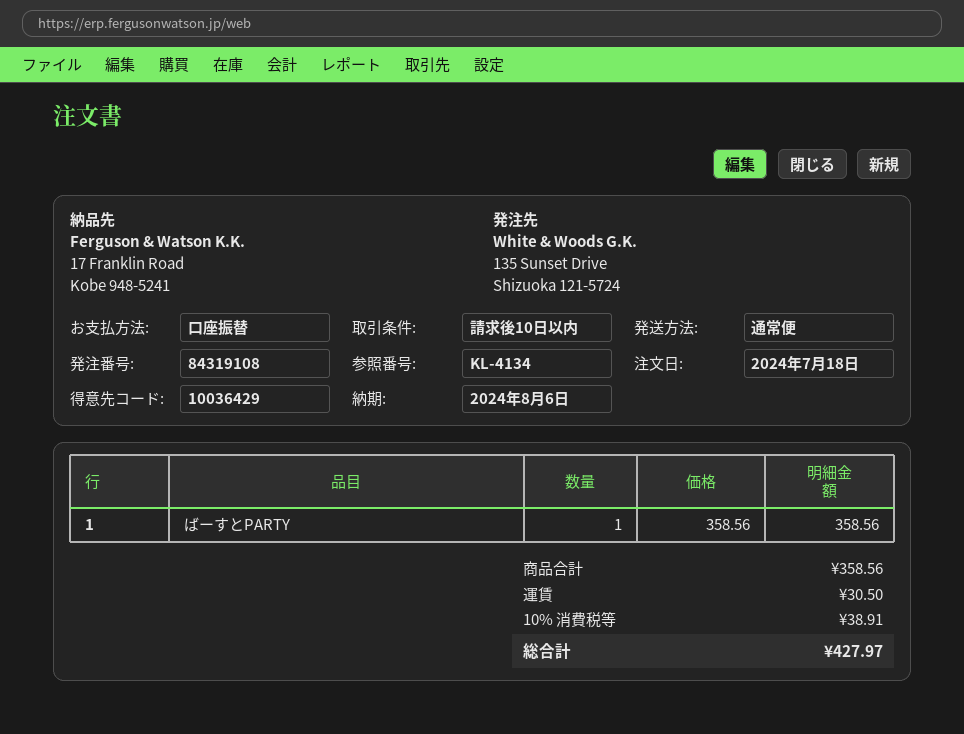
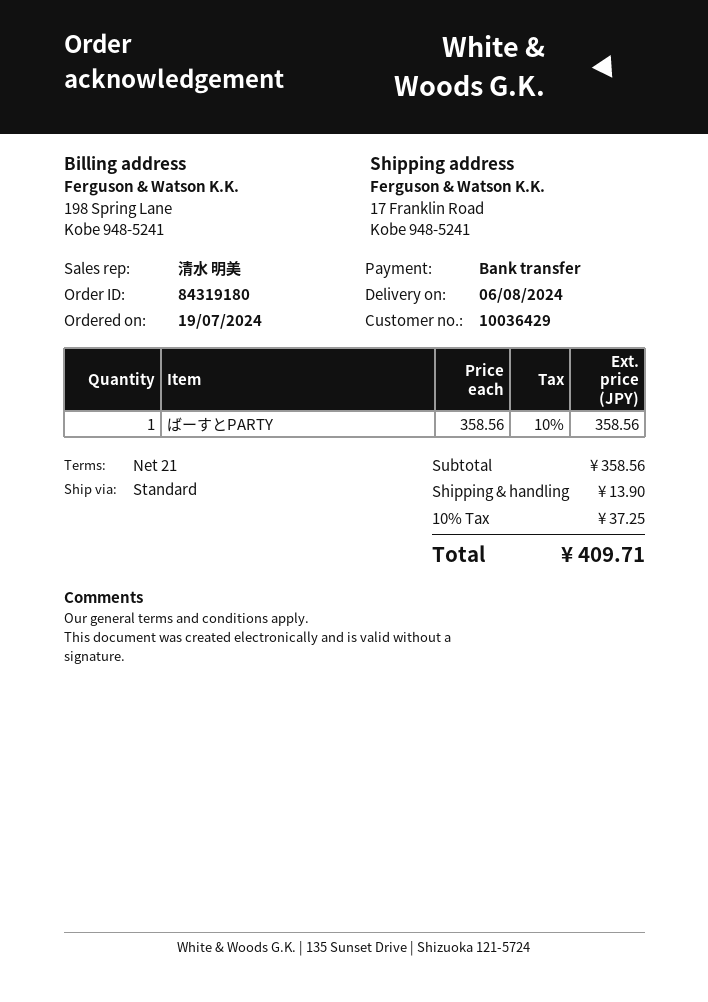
order number: 84319108 -> 84319180
order date: 2024-07-18 -> 2024-07-19
payment terms: 10 days -> 21 days
payment method: direct debit -> bank transfer
shipping: 30.50 -> 13.90
tax: 10% = 38.91 -> 10% = 37.25
total: 427.97 -> 409.71

